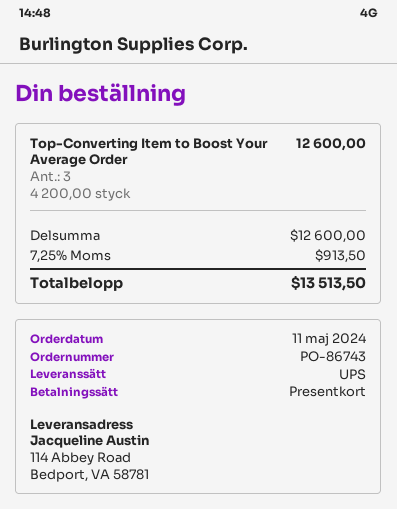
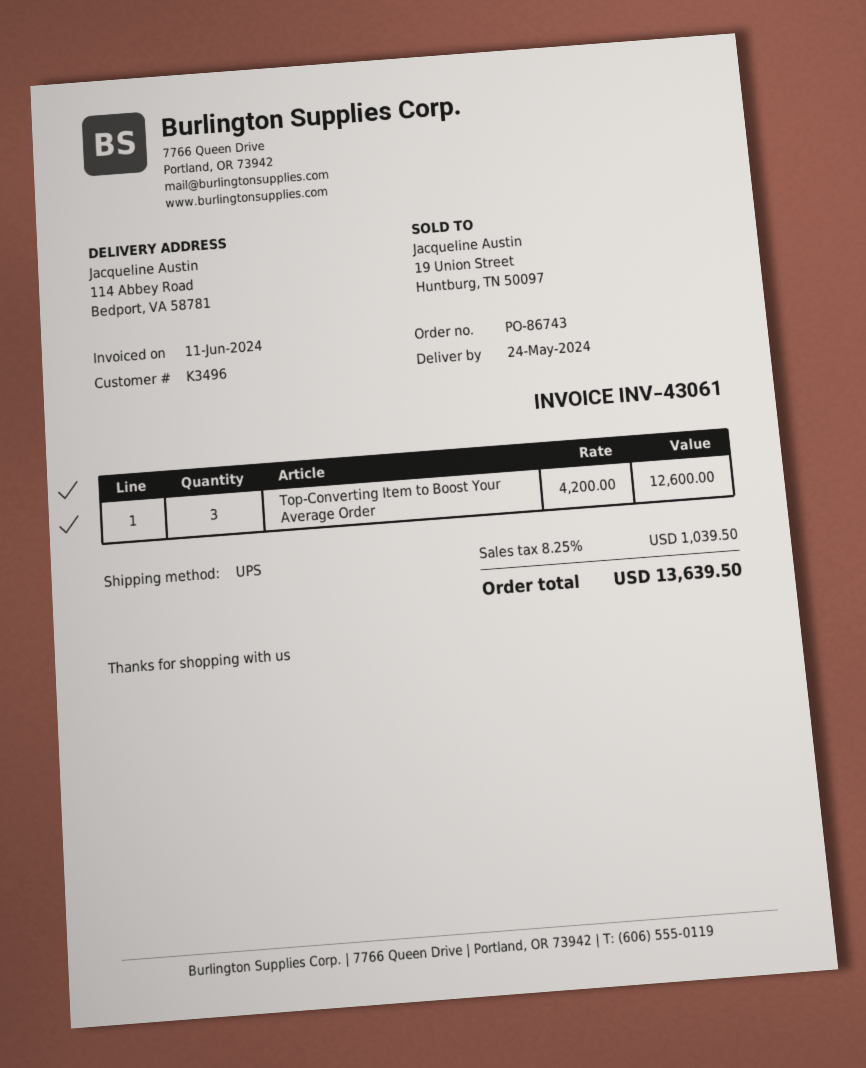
tax: 7.25% = 913.50 -> 8.25% = 1039.50
total: 13513.50 -> 13639.50

